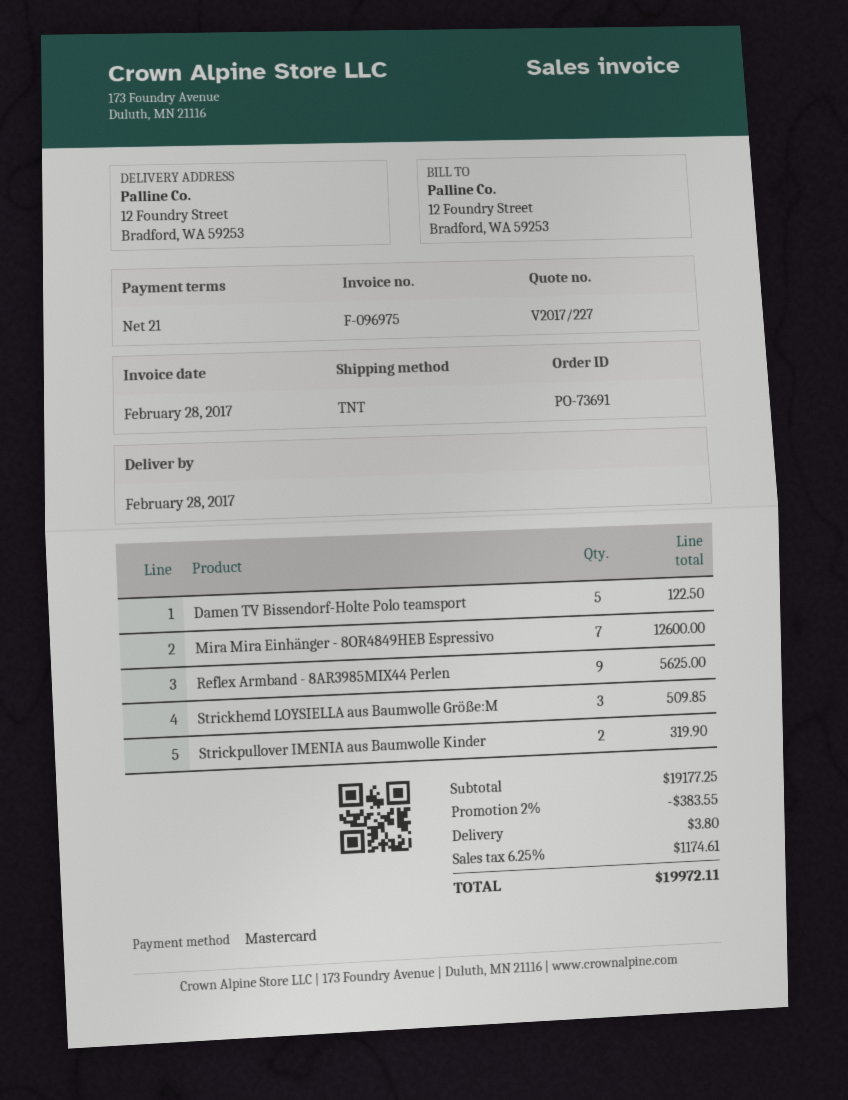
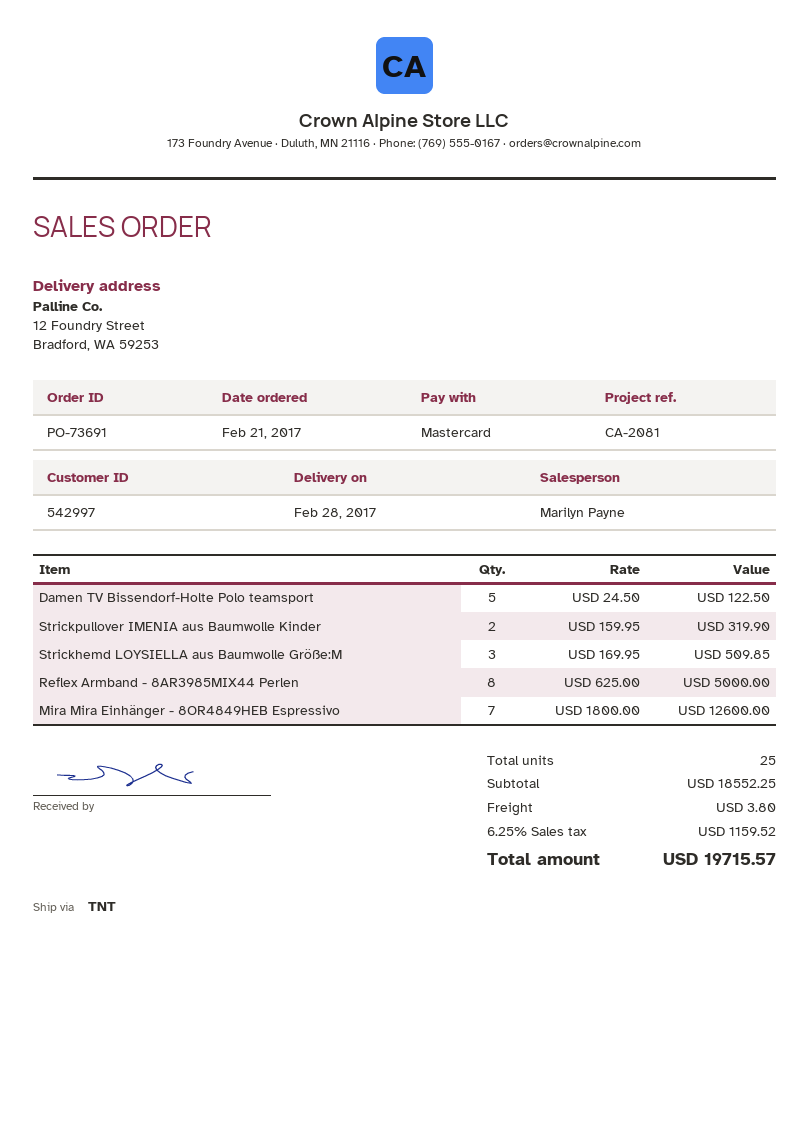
Reflex Armband - 8AR3985MIX44 Perlen: 9 for 5625.00 -> 8 for 5000.00
subtotal: 19177.25 -> 18552.25
discount: 2% = 383.55 -> none
tax: 6.25% = 1174.61 -> 6.25% = 1159.52
total: 19972.11 -> 19715.57

